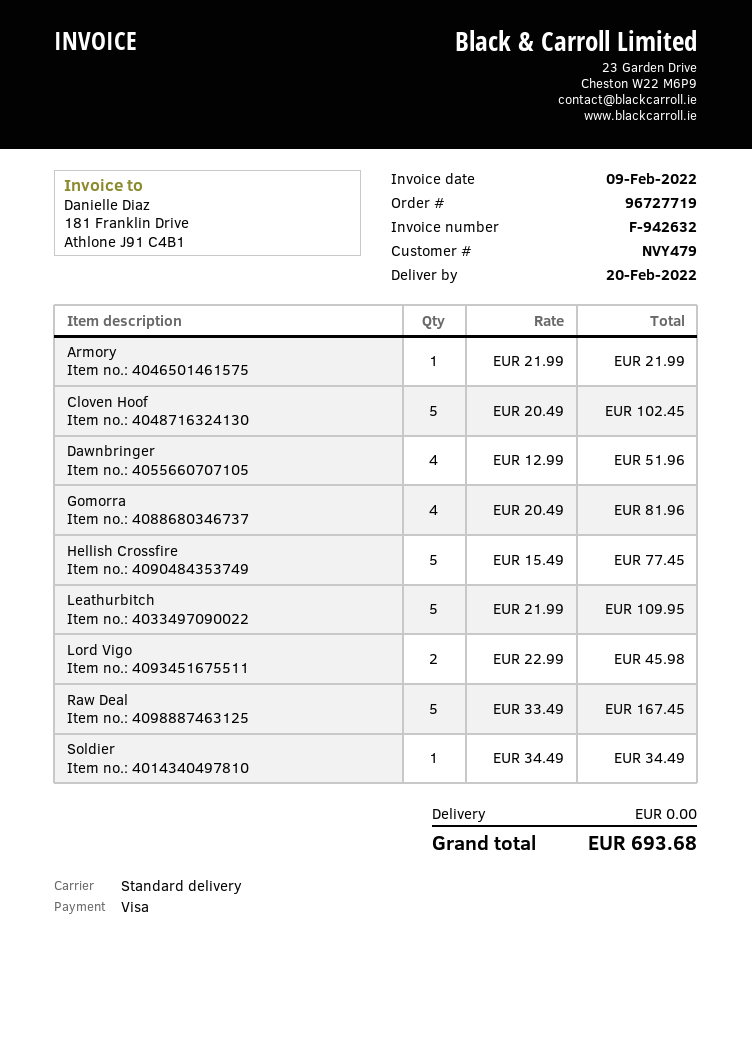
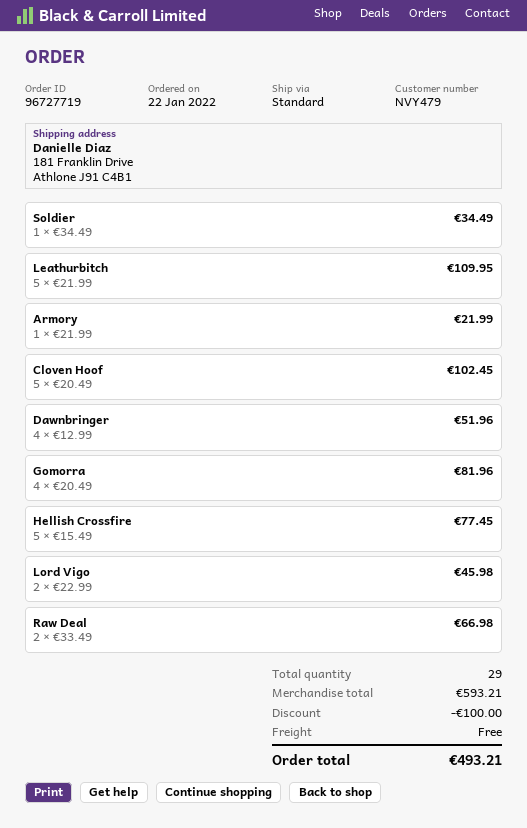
Raw Deal: 5 x 33.49 = 167.45 -> 2 x 33.49 = 66.98
discount: none -> 100.00
total: 693.68 -> 493.21

